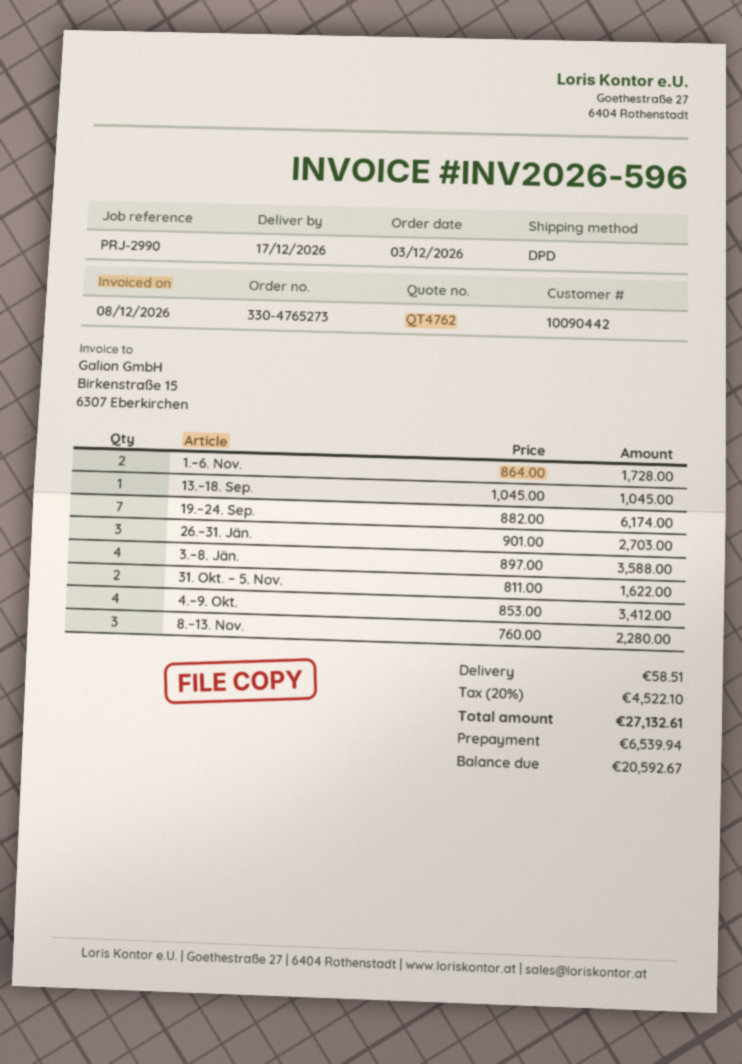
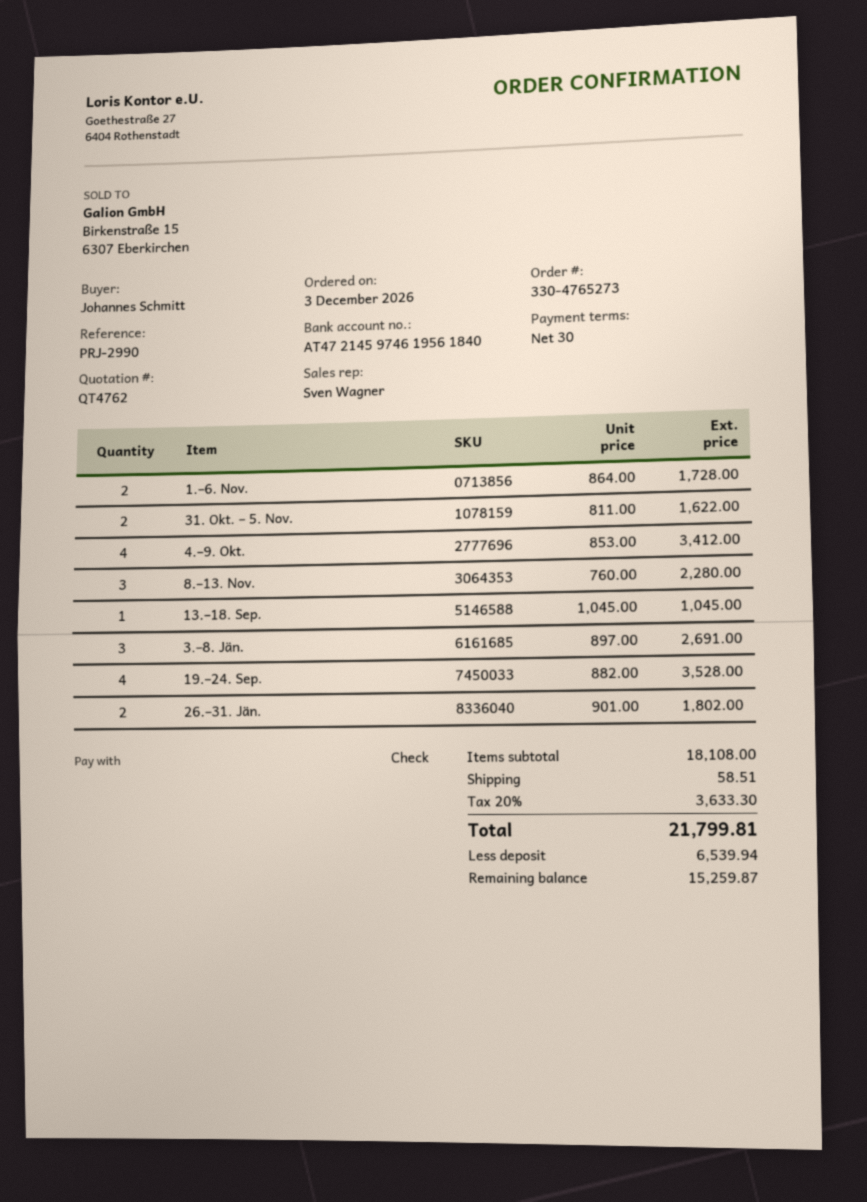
19.–24. Sep.: 7 x 882.00 = 6174.00 -> 4 x 882.00 = 3528.00
26.–31. Jän.: 3 x 901.00 = 2703.00 -> 2 x 901.00 = 1802.00
3.–8. Jän.: 4 x 897.00 = 3588.00 -> 3 x 897.00 = 2691.00
tax: 20% = 4522.10 -> 20% = 3633.30
total: 27132.61 -> 21799.81
balance: 20592.67 -> 15259.87

